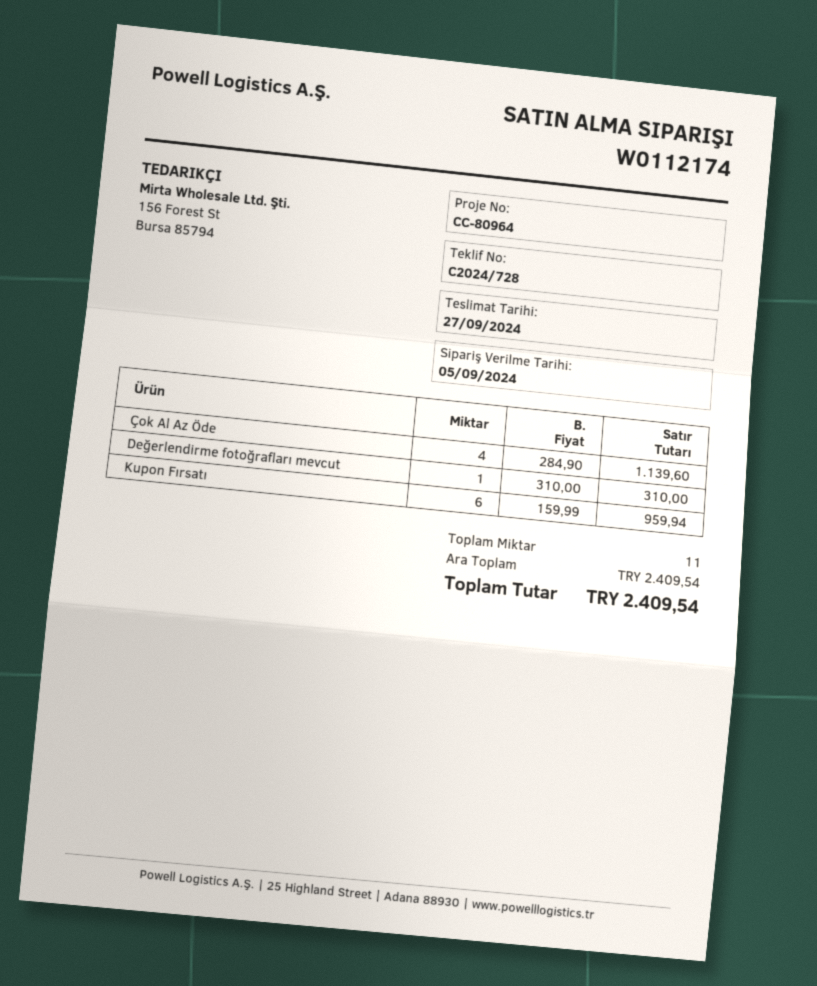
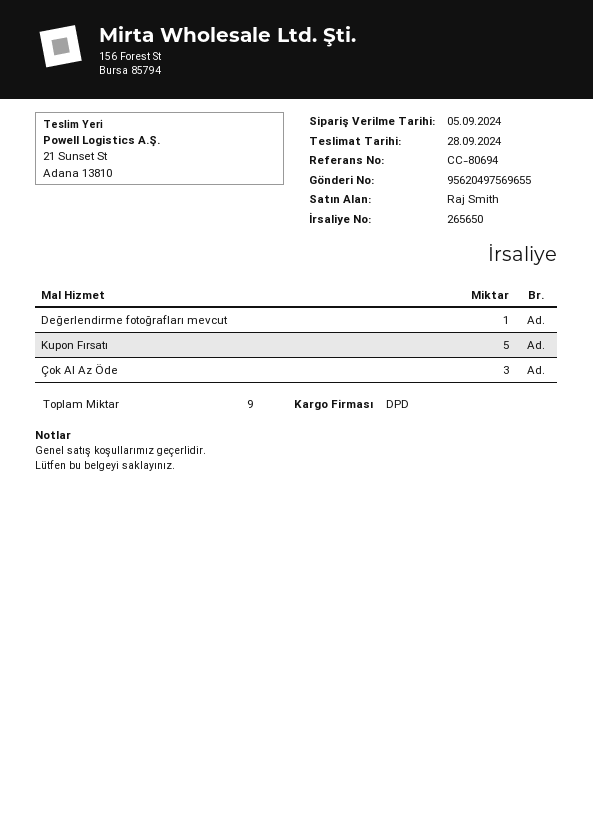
delivery date: 2024-09-27 -> 2024-09-28
reference: CC-80964 -> CC-80694
Çok Al Az Öde: 4 -> 3
Kupon Fırsatı: 6 -> 5
total quantity: 11 -> 9

